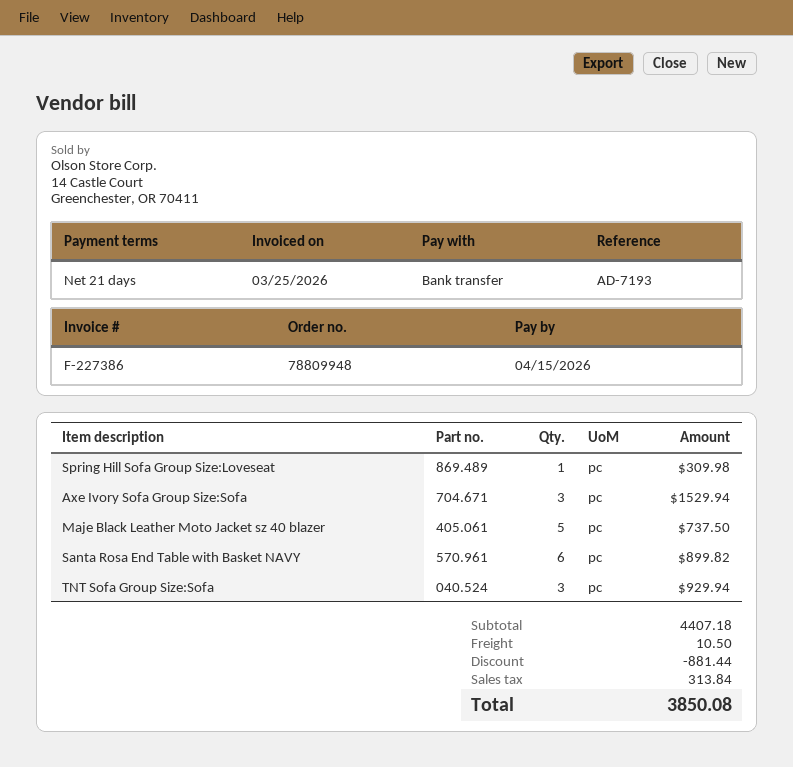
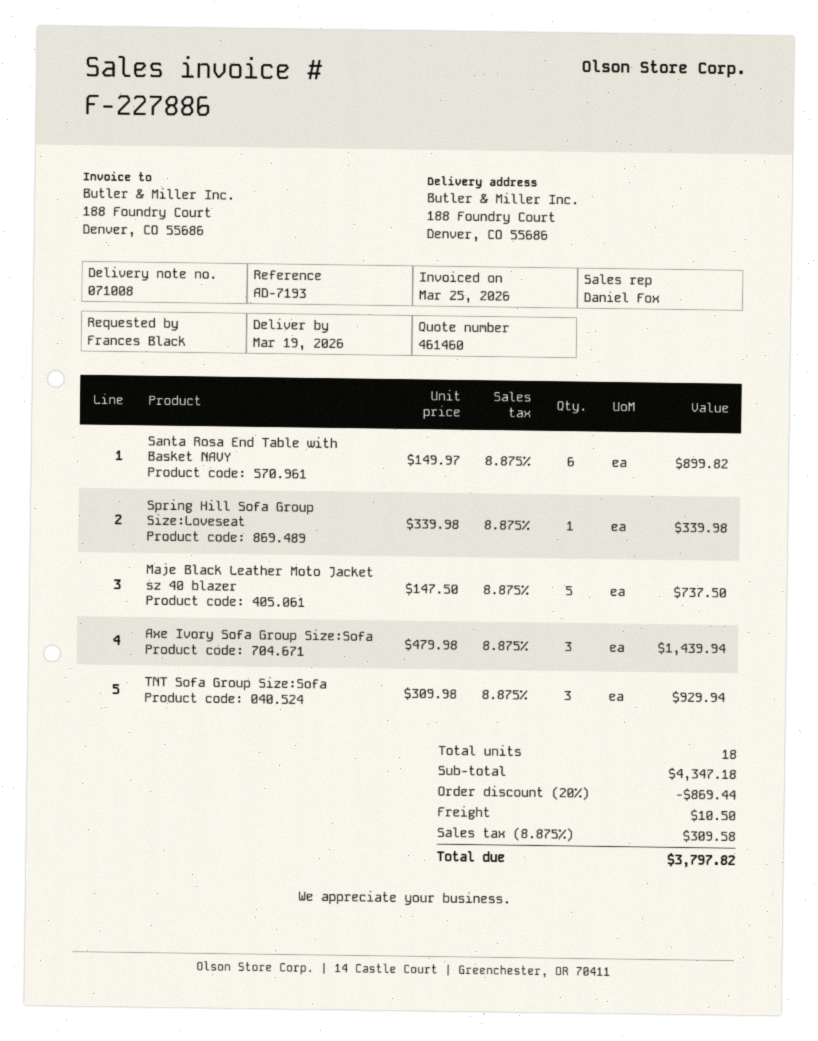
invoice number: F-227386 -> F-227886
Spring Hill Sofa Group Size:Loveseat: 1 for 309.98 -> 1 for 339.98
Axe Ivory Sofa Group Size:Sofa: 3 for 1529.94 -> 3 for 1439.94
subtotal: 4407.18 -> 4347.18
discount: 881.44 -> 869.44
tax: 313.84 -> 309.58
total: 3850.08 -> 3797.82

